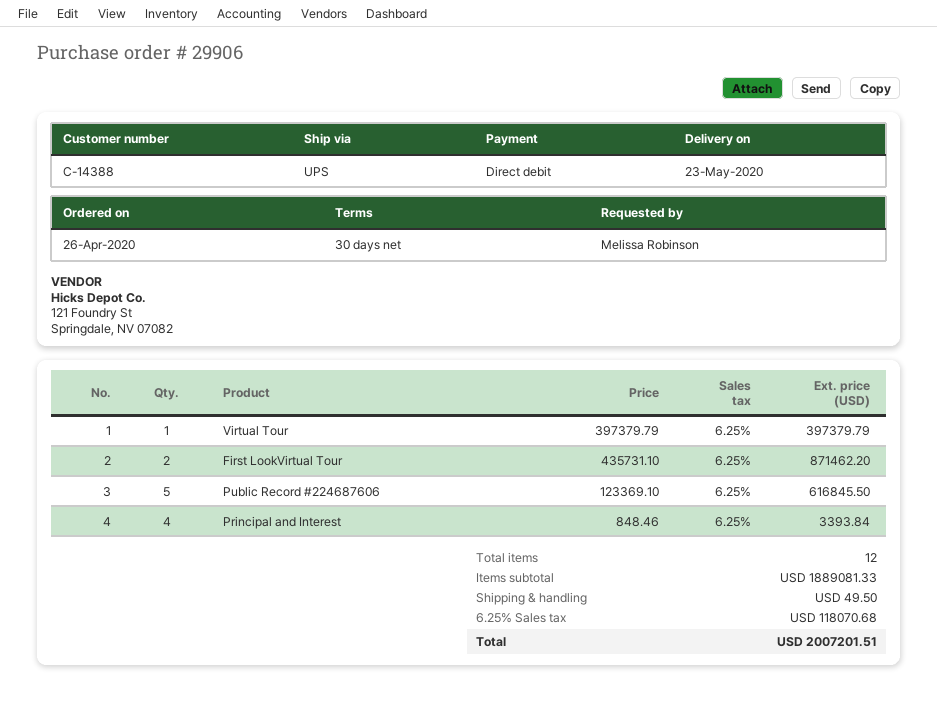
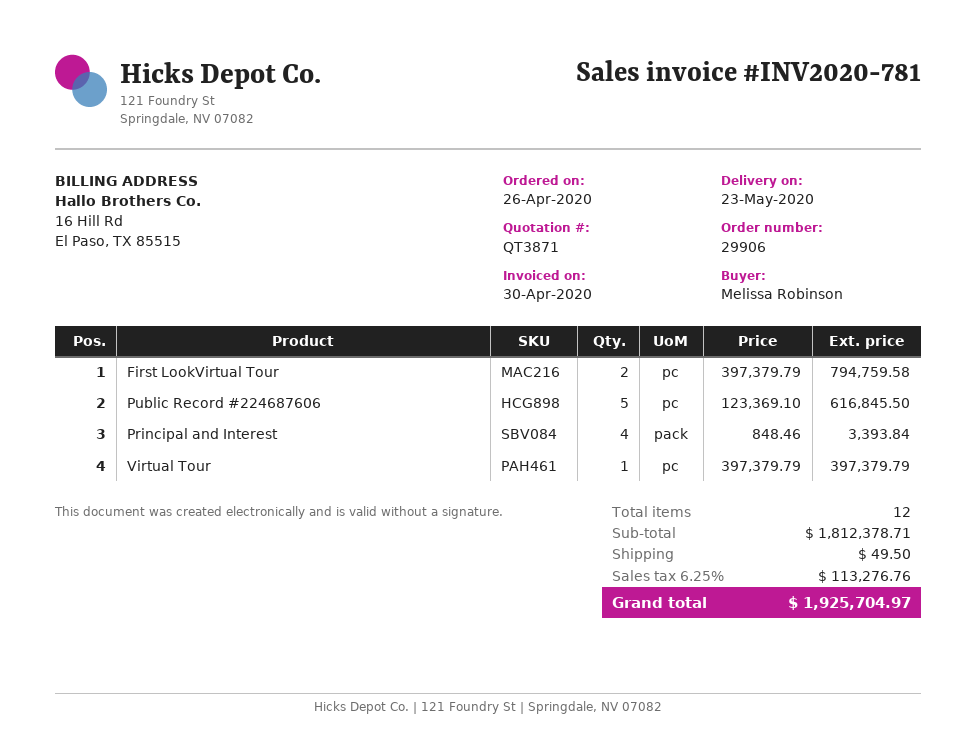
First LookVirtual Tour: 2 x 435731.10 = 871462.20 -> 2 x 397379.79 = 794759.58
subtotal: 1889081.33 -> 1812378.71
tax: 6.25% = 118070.68 -> 6.25% = 113276.76
total: 2007201.51 -> 1925704.97

